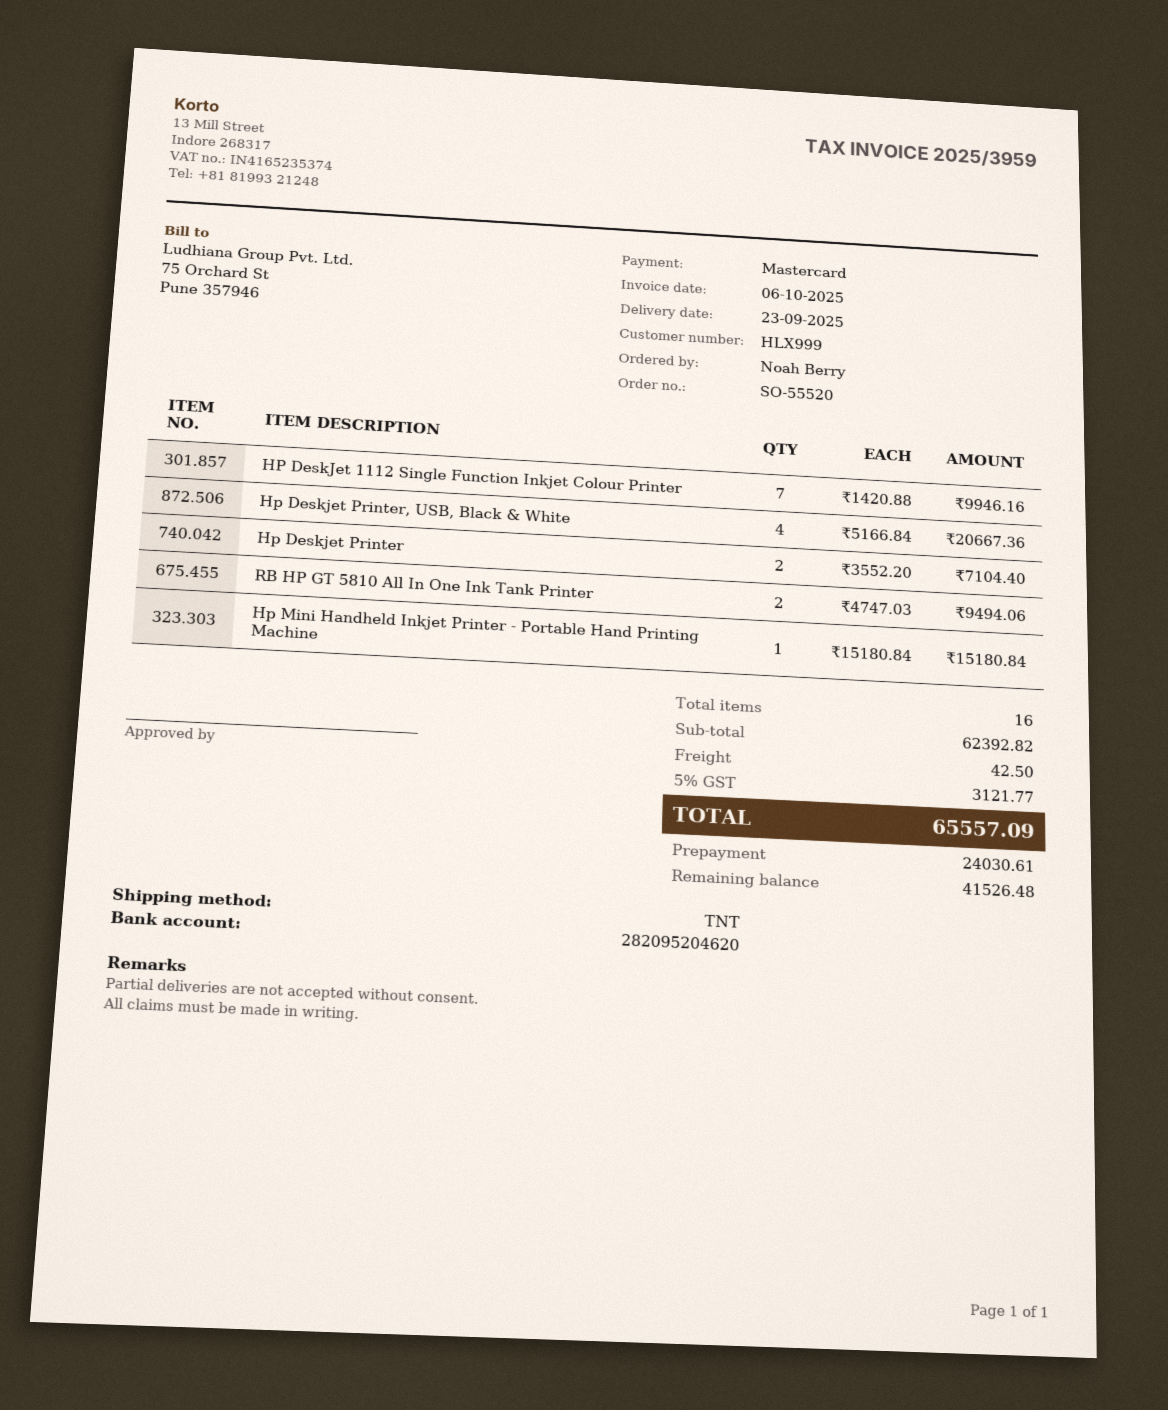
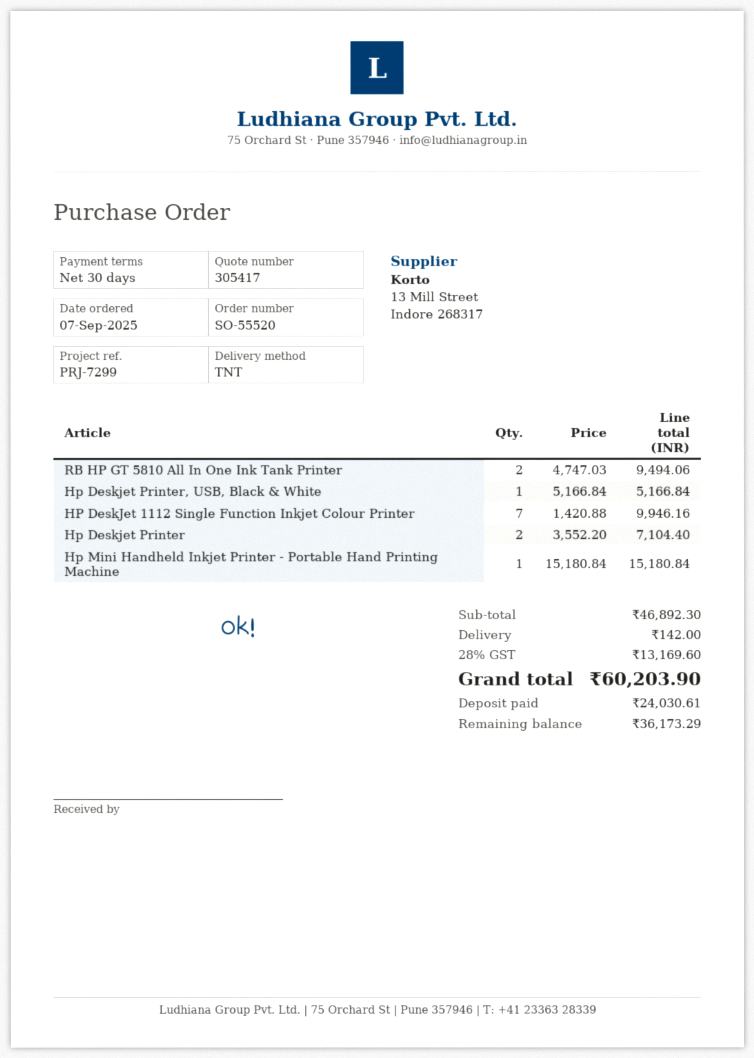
Hp Deskjet Printer, USB, Black & White: 4 x 5166.84 = 20667.36 -> 1 x 5166.84 = 5166.84
subtotal: 62392.82 -> 46892.30
shipping: 42.50 -> 142.00
tax: 5% = 3121.77 -> 28% = 13169.60
total: 65557.09 -> 60203.90
balance: 41526.48 -> 36173.29

